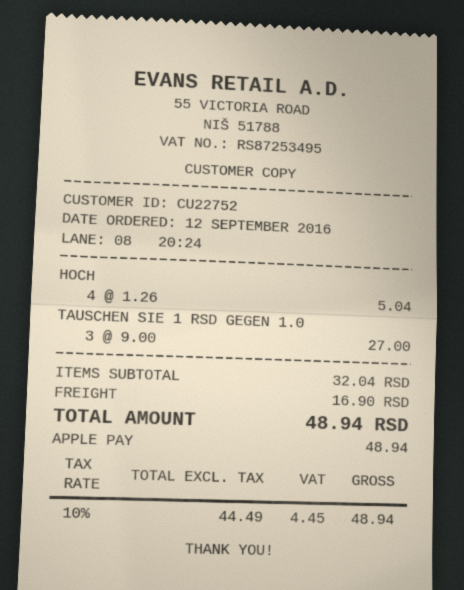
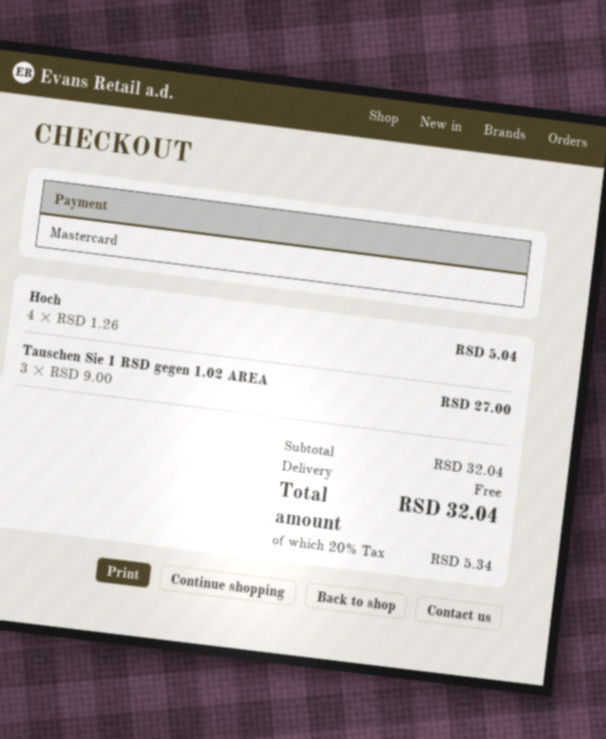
payment method: Apple Pay -> Mastercard
shipping: 16.90 -> 0.00
tax: 10% = 4.45 -> 20% = 5.34
total: 48.94 -> 32.04

